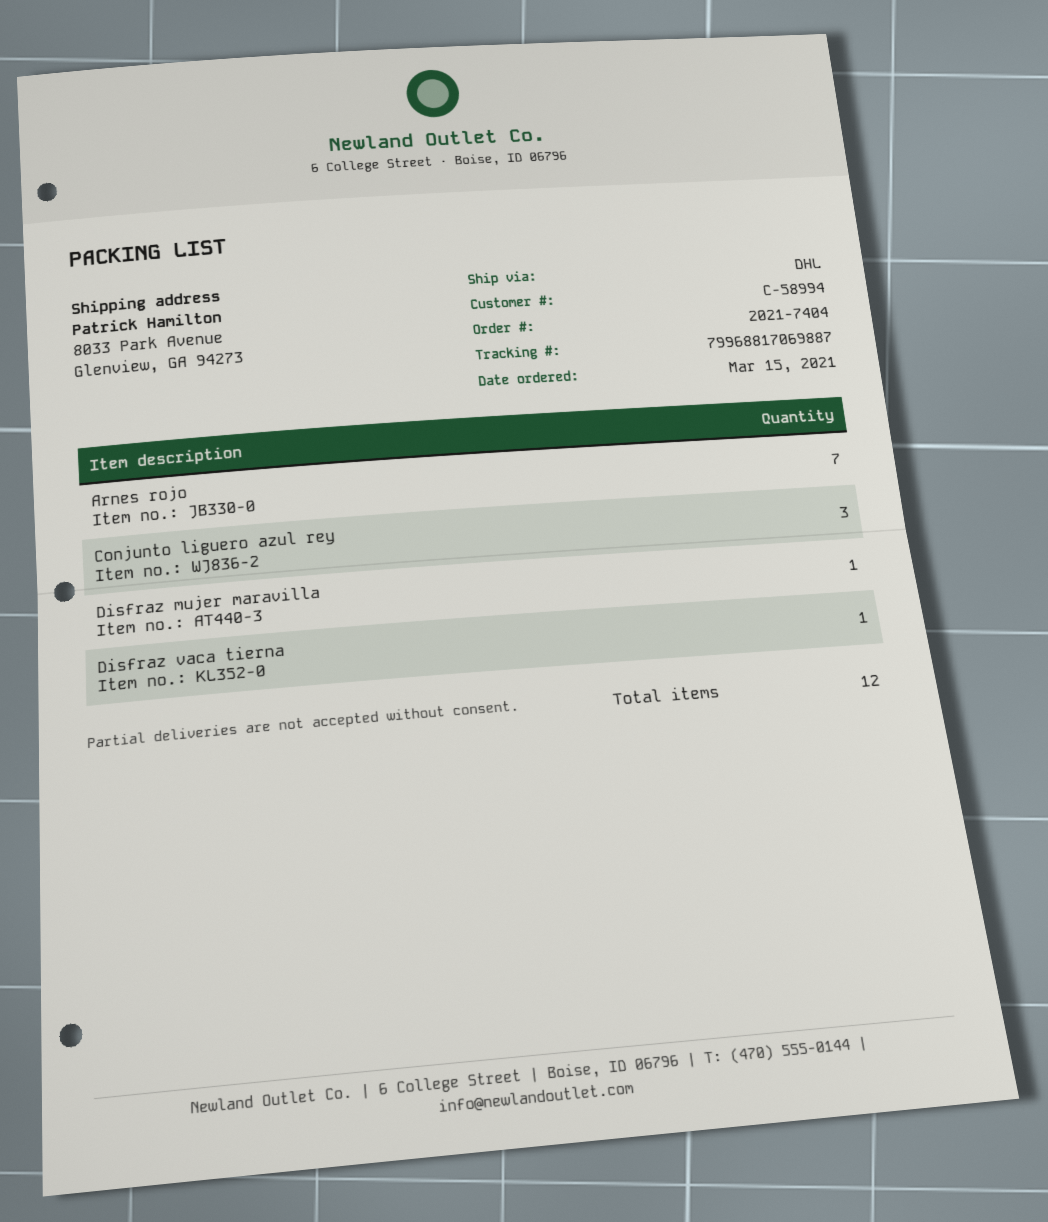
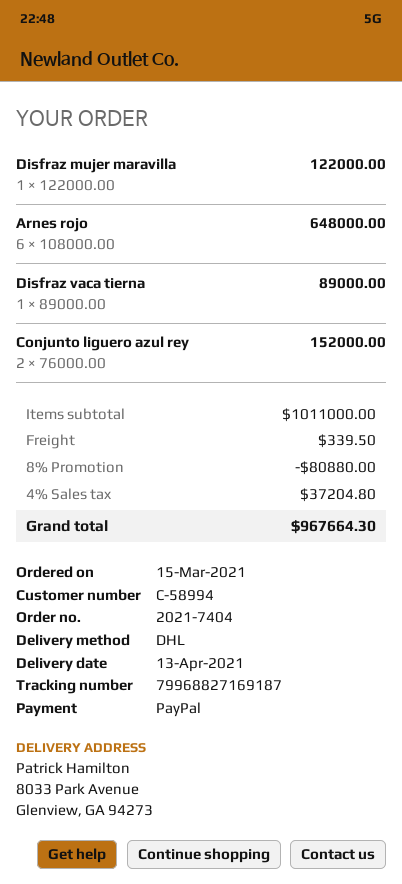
tracking number: 79968817069887 -> 79968827169187
Arnes rojo: 7 -> 6
Conjunto liguero azul rey: 3 -> 2

